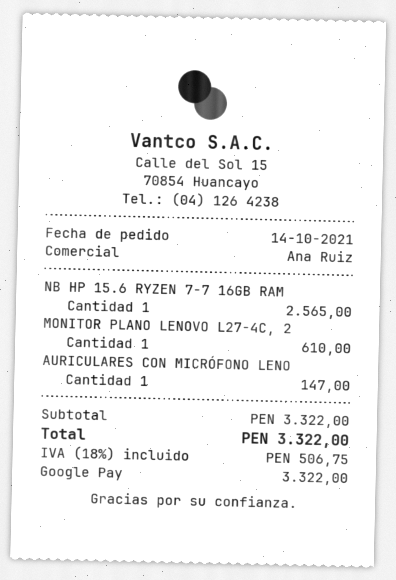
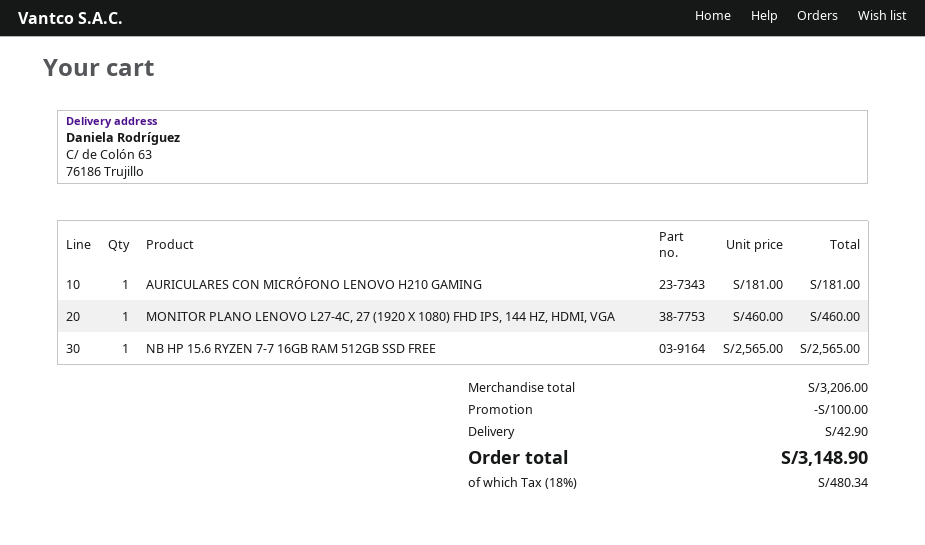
MONITOR PLANO LENOVO L27-4C, 2: 1 for 610.00 -> 1 for 460.00
AURICULARES CON MICRÓFONO LENO: 1 for 147.00 -> 1 for 181.00
subtotal: 3322.00 -> 3206.00
discount: none -> 100.00
shipping: none -> 42.90
tax: 18% = 506.75 -> 18% = 480.34
total: 3322.00 -> 3148.90

